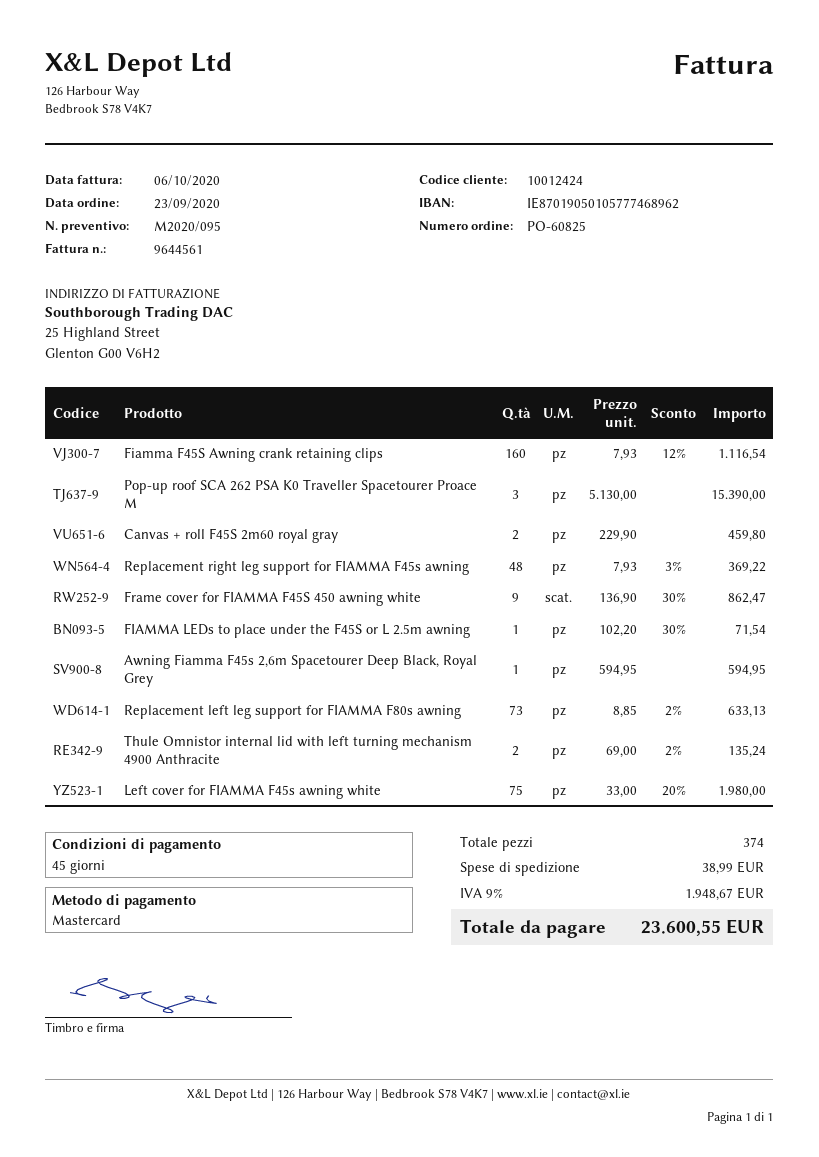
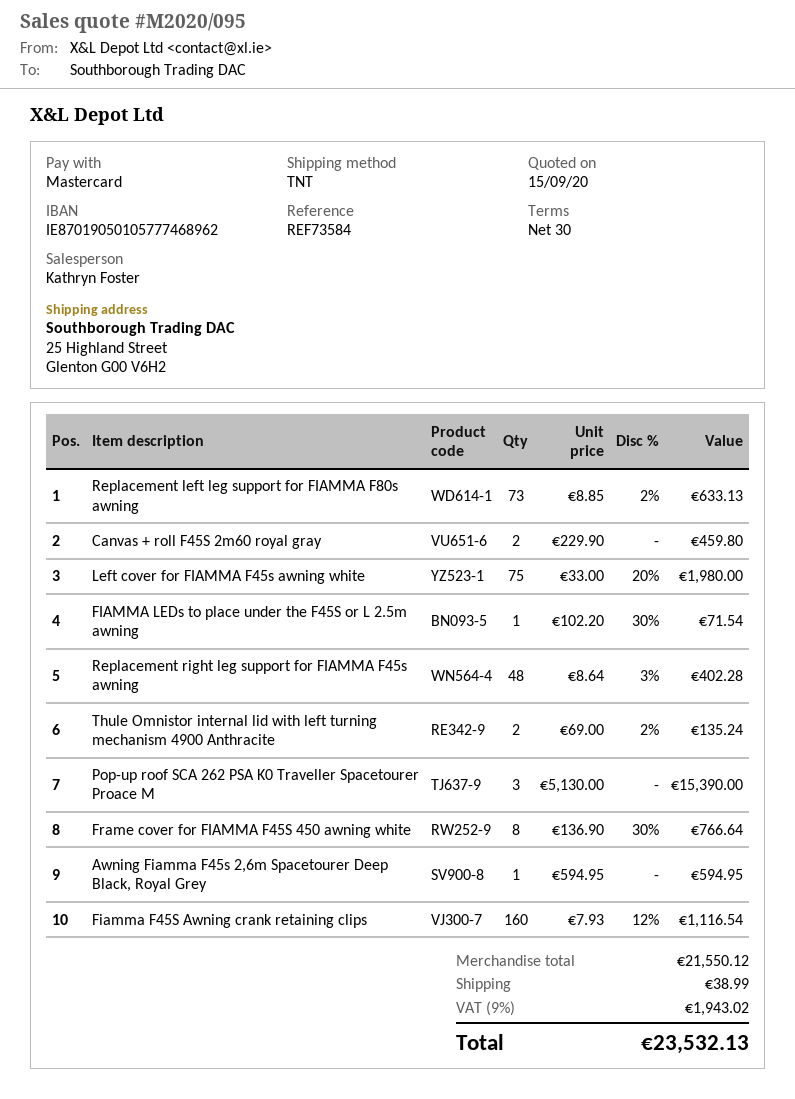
payment terms: 45 days -> 30 days
Replacement right leg support for FIAMMA F45s awning: 48 x 7.93 - 3% = 369.22 -> 48 x 8.64 - 3% = 402.28
Frame cover for FIAMMA F45S 450 awning white: 9 x 136.90 - 30% = 862.47 -> 8 x 136.90 - 30% = 766.64
tax: 9% = 1948.67 -> 9% = 1943.02
total: 23600.55 -> 23532.13

